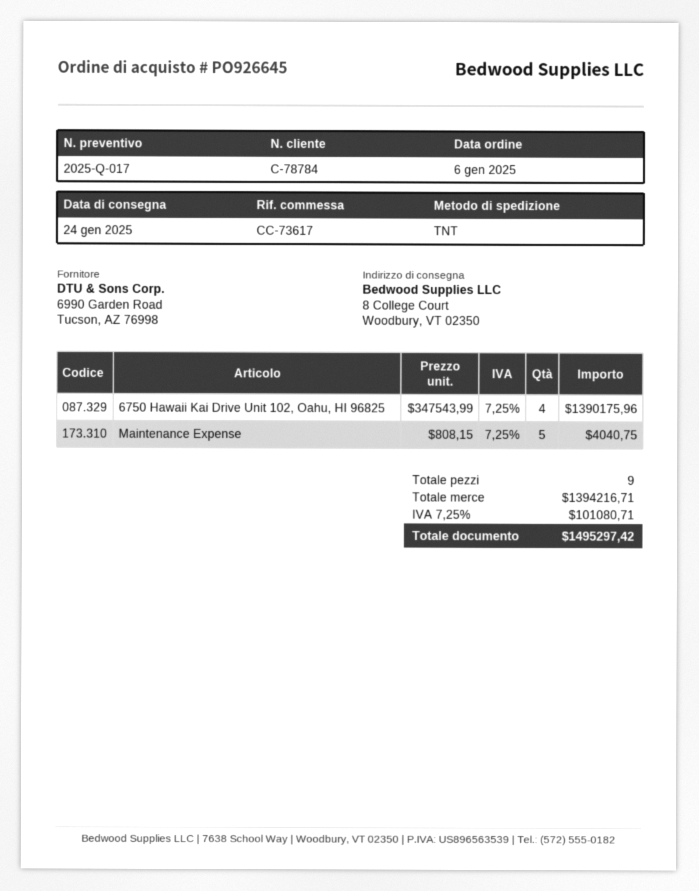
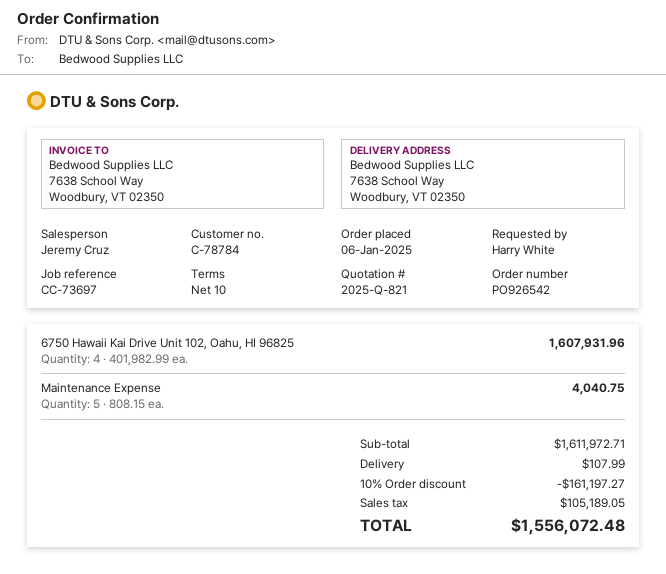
quote number: 2025-Q-017 -> 2025-Q-821
order number: PO926645 -> PO926542
reference: CC-73617 -> CC-73697
ship to: 8 College Court, Woodbury, VT 02350 -> 7638 School Way, Woodbury, VT 02350
6750 Hawaii Kai Drive Unit 102, Oahu, HI 96825: 4 x 347543.99 = 1390175.96 -> 4 x 401982.99 = 1607931.96
subtotal: 1394216.71 -> 1611972.71
discount: none -> 10% = 161197.27
shipping: none -> 107.99
tax: 101080.71 -> 105189.05
total: 1495297.42 -> 1556072.48

